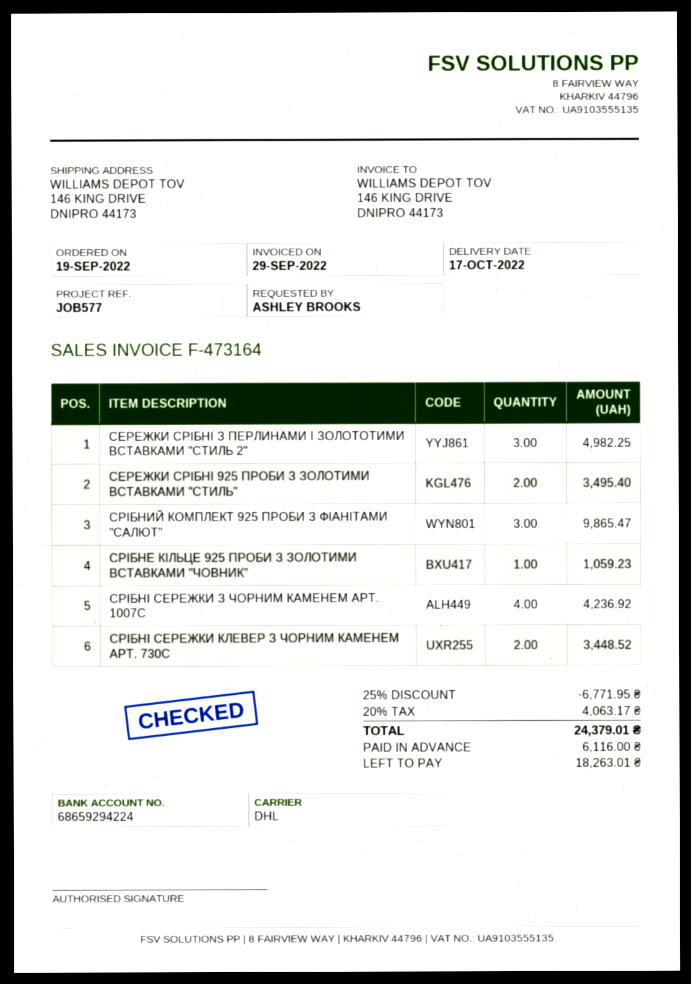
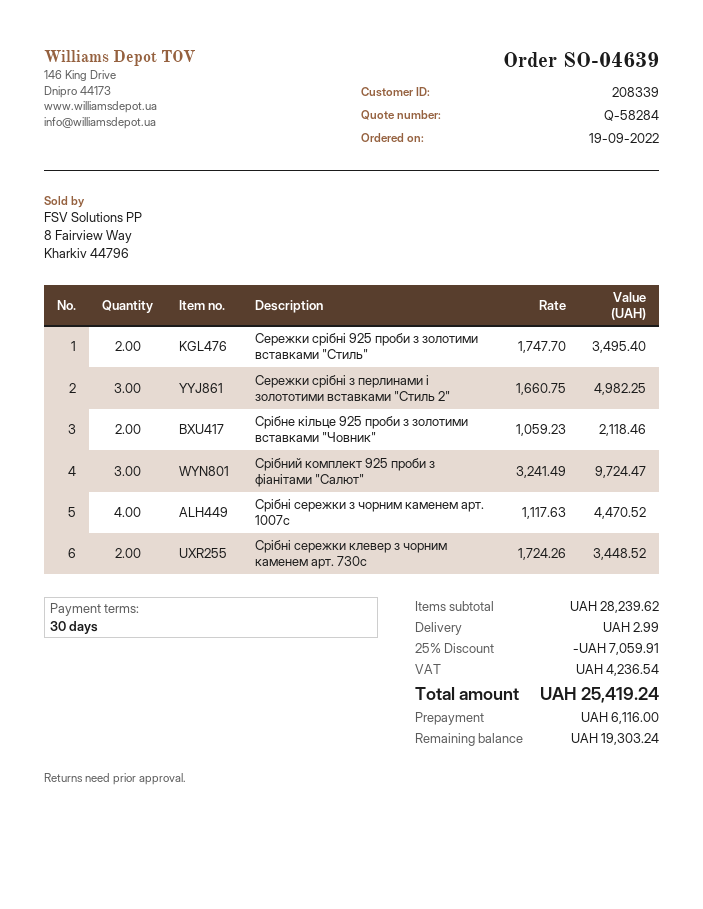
СРІБНИЙ КОМПЛЕКТ 925 ПРОБИ З ФІАНІТАМИ "САЛЮТ": 3 for 9865.47 -> 3 for 9724.47
СРІБНЕ КІЛЬЦЕ 925 ПРОБИ З ЗОЛОТИМИ ВСТАВКАМИ "ЧОВНИК": 1 for 1059.23 -> 2 for 2118.46
СРІБНІ СЕРЕЖКИ З ЧОРНИМ КАМЕНЕМ АРТ. 1007С: 4 for 4236.92 -> 4 for 4470.52
discount: 25% = 6771.95 -> 25% = 7059.91
shipping: none -> 2.99
tax: 4063.17 -> 4236.54
total: 24379.01 -> 25419.24
balance: 18263.01 -> 19303.24

